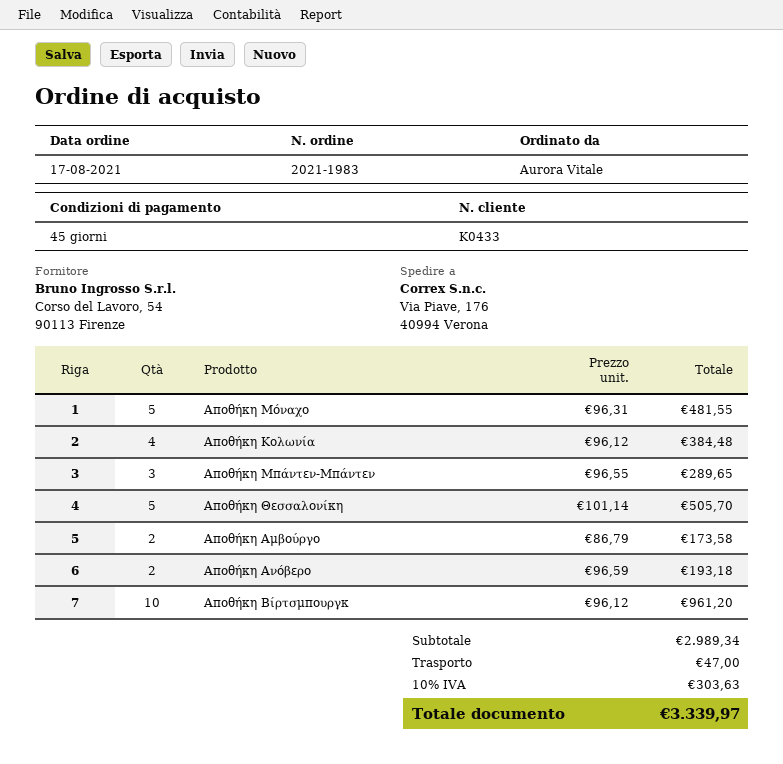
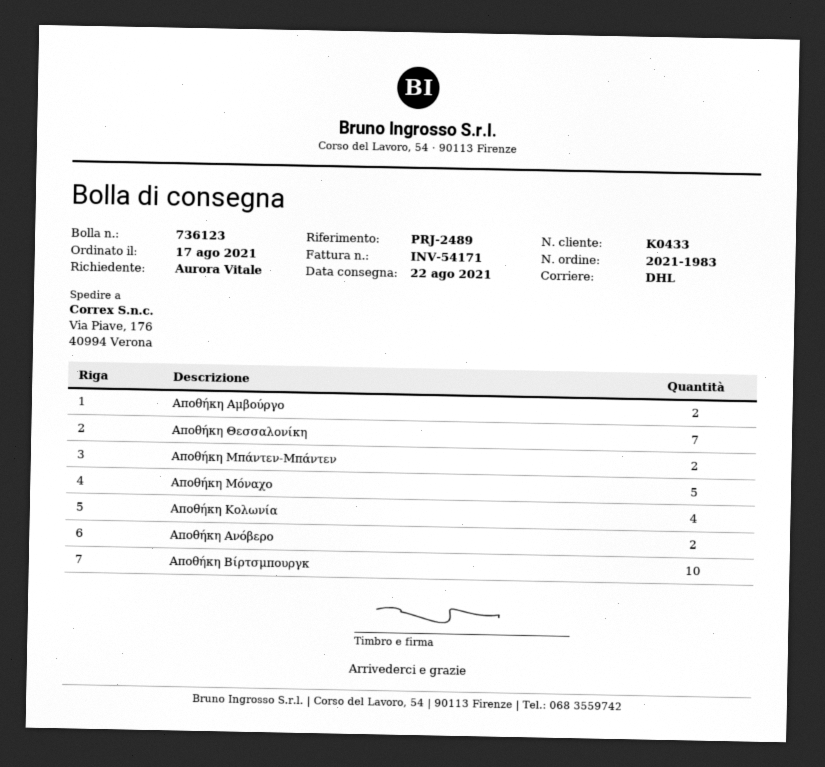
Αποθήκη Μπάντεν-Μπάντεν: 3 -> 2
Αποθήκη Θεσσαλονίκη: 5 -> 7

